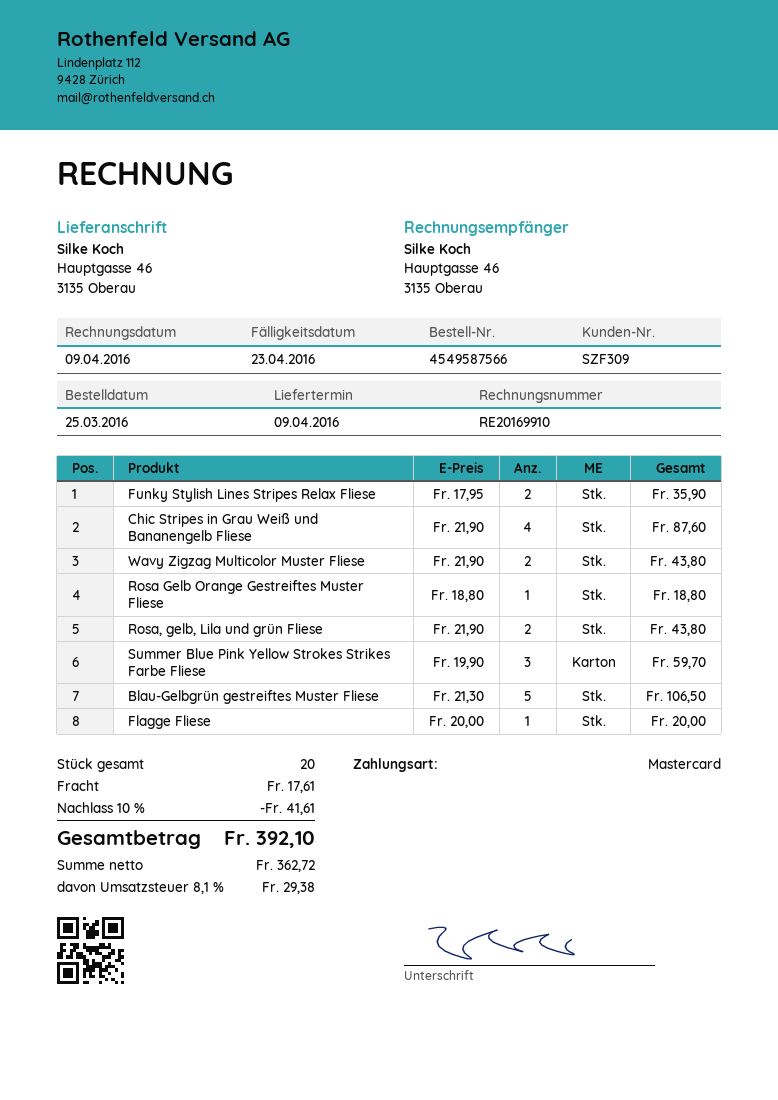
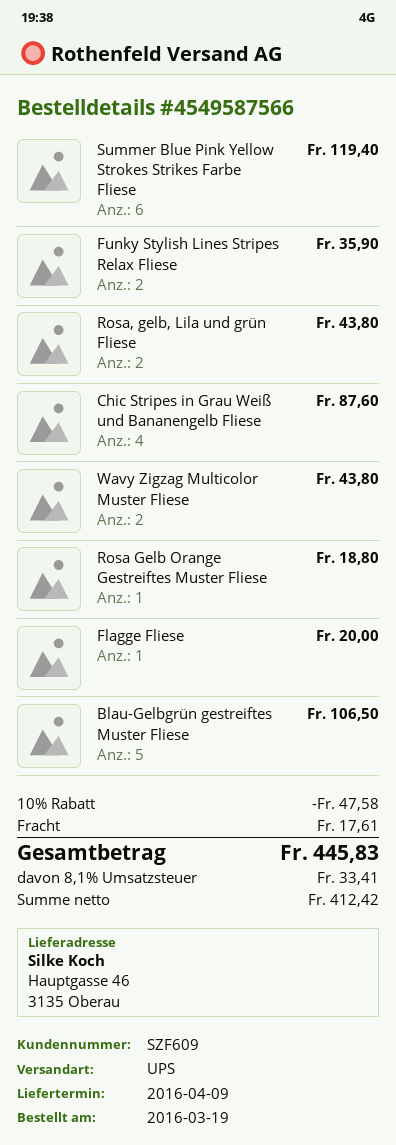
order date: 2016-03-25 -> 2016-03-19
customer number: SZF309 -> SZF609
Summer Blue Pink Yellow Strokes Strikes Farbe Fliese: 3 for 59.70 -> 6 for 119.40
discount: 10% = 41.61 -> 10% = 47.58
net: 362.72 -> 412.42
tax: 8.1% = 29.38 -> 8.1% = 33.41
total: 392.10 -> 445.83

